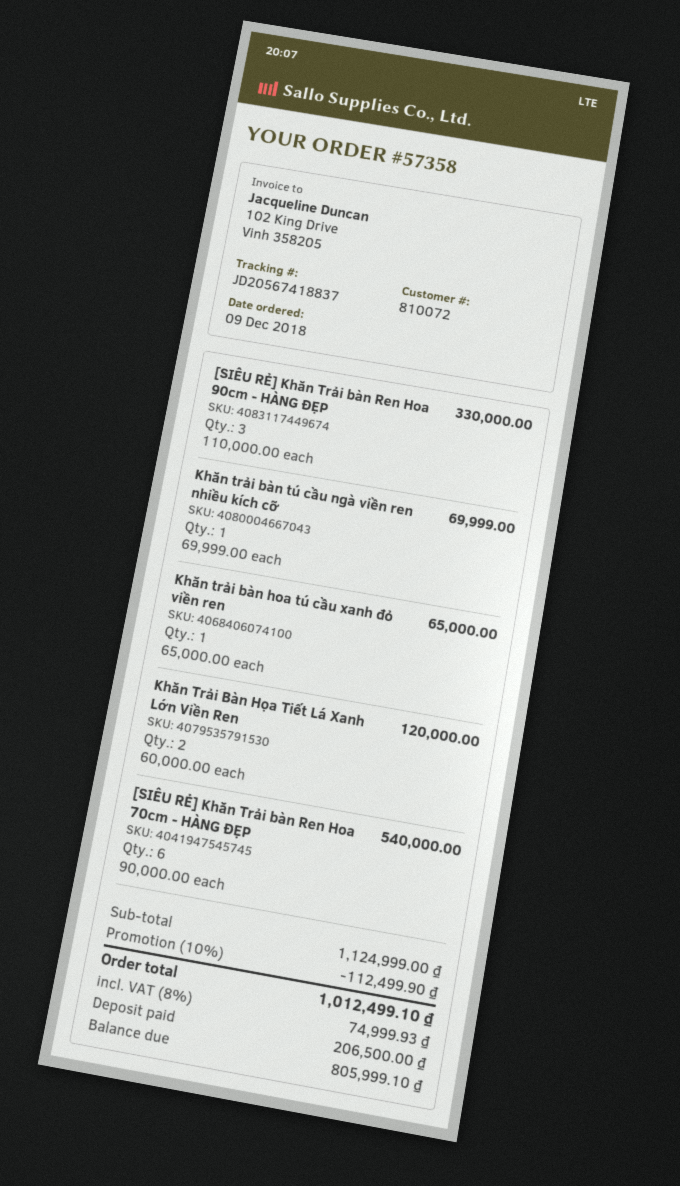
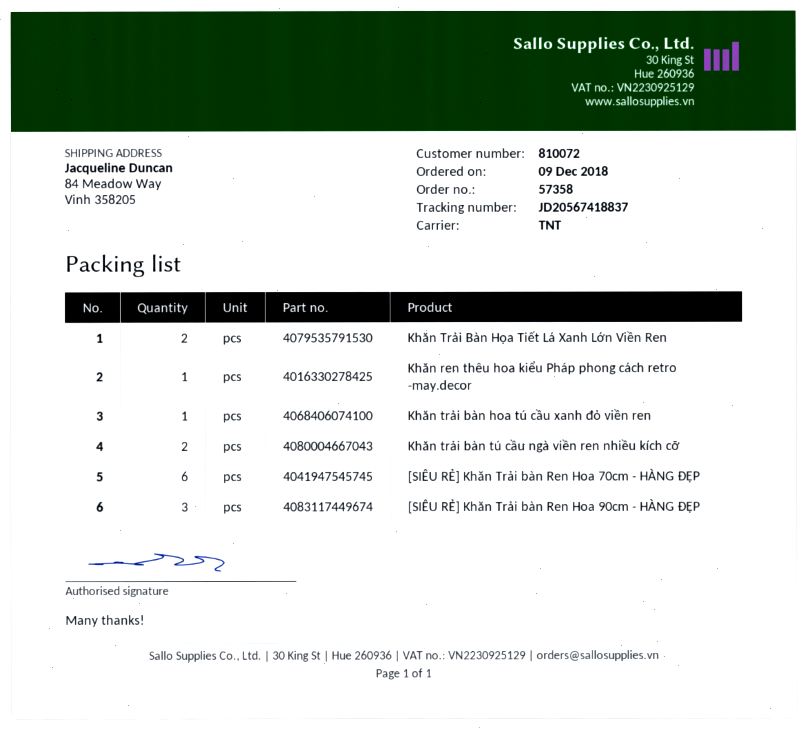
Khăn trải bàn tú cầu ngà viền ren nhiều kích cỡ: 1 -> 2
Khăn ren thêu hoa kiểu Pháp phong cách retro -may.decor: none -> 1

